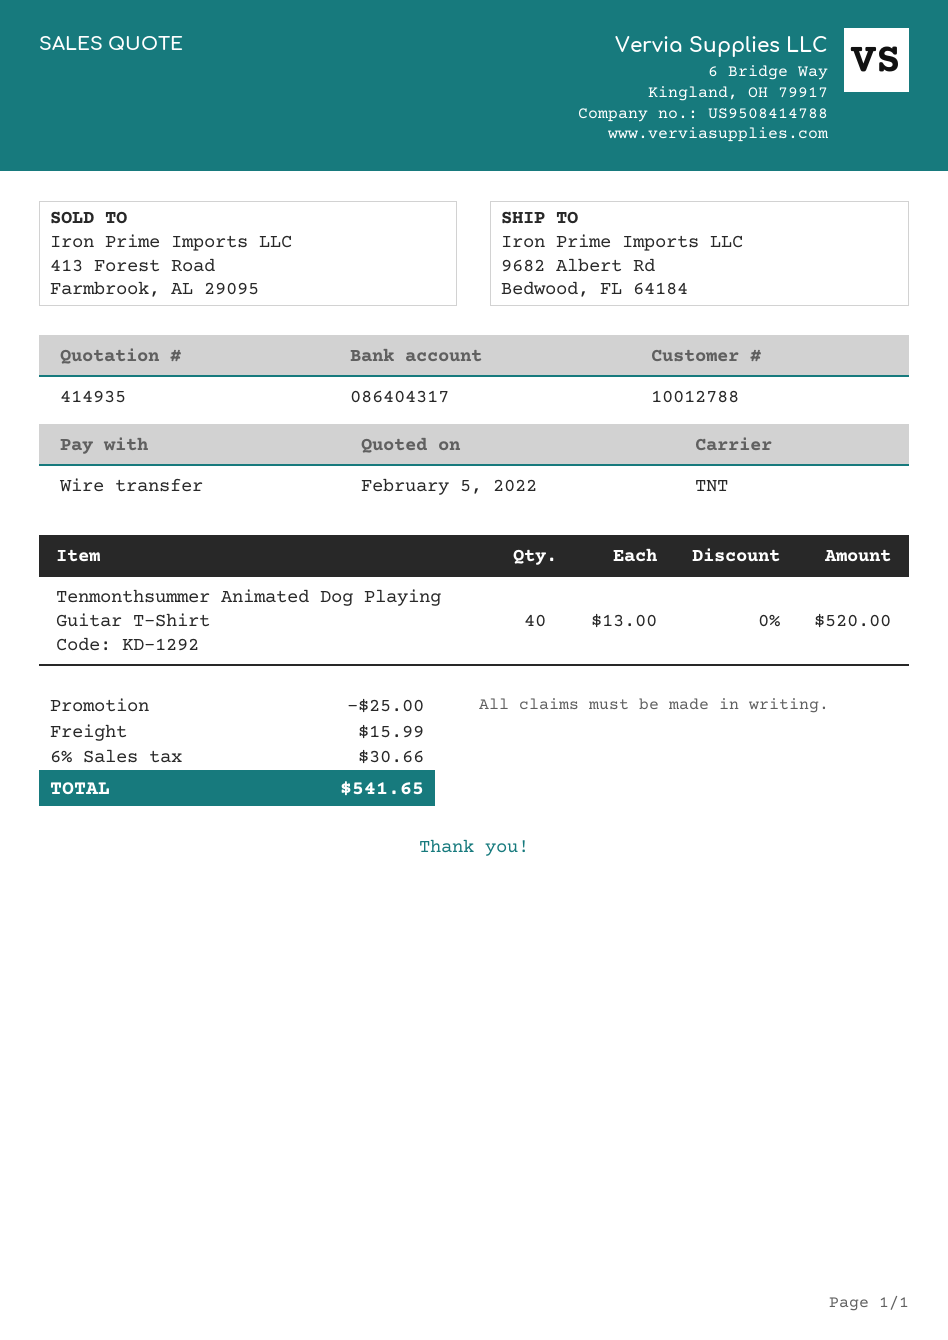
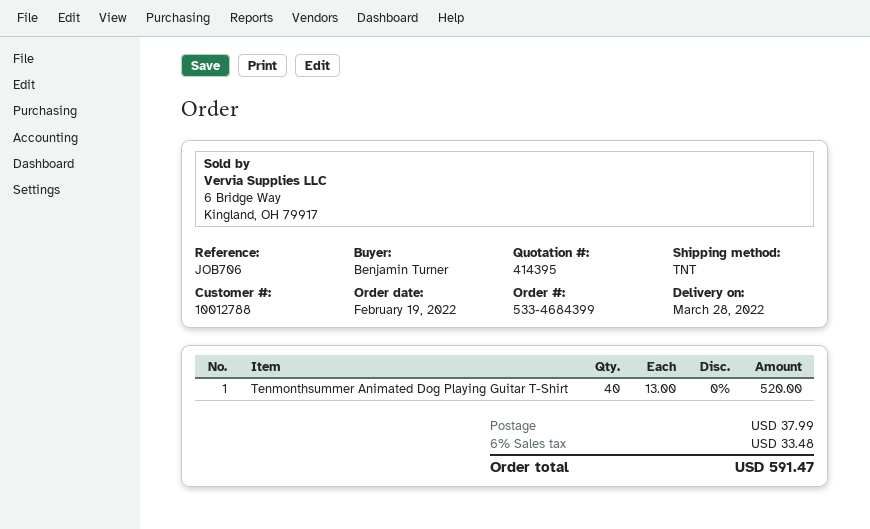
quote number: 414935 -> 414395
discount: 25.00 -> none
shipping: 15.99 -> 37.99
tax: 6% = 30.66 -> 6% = 33.48
total: 541.65 -> 591.47

